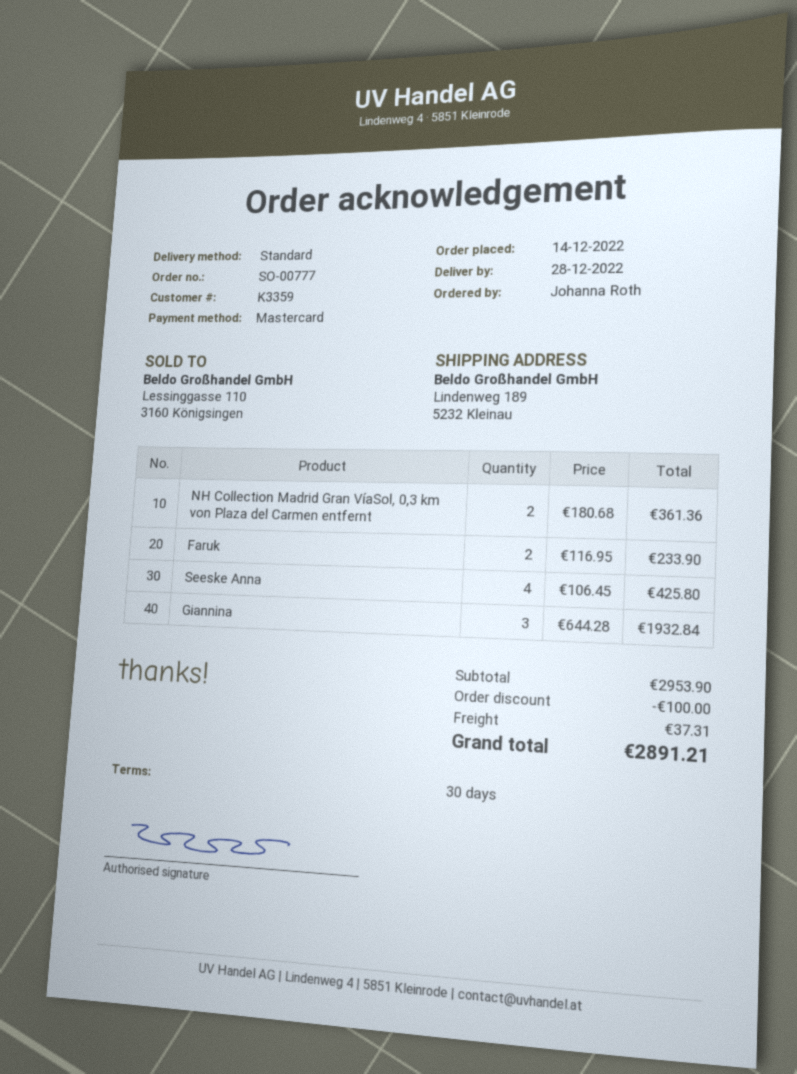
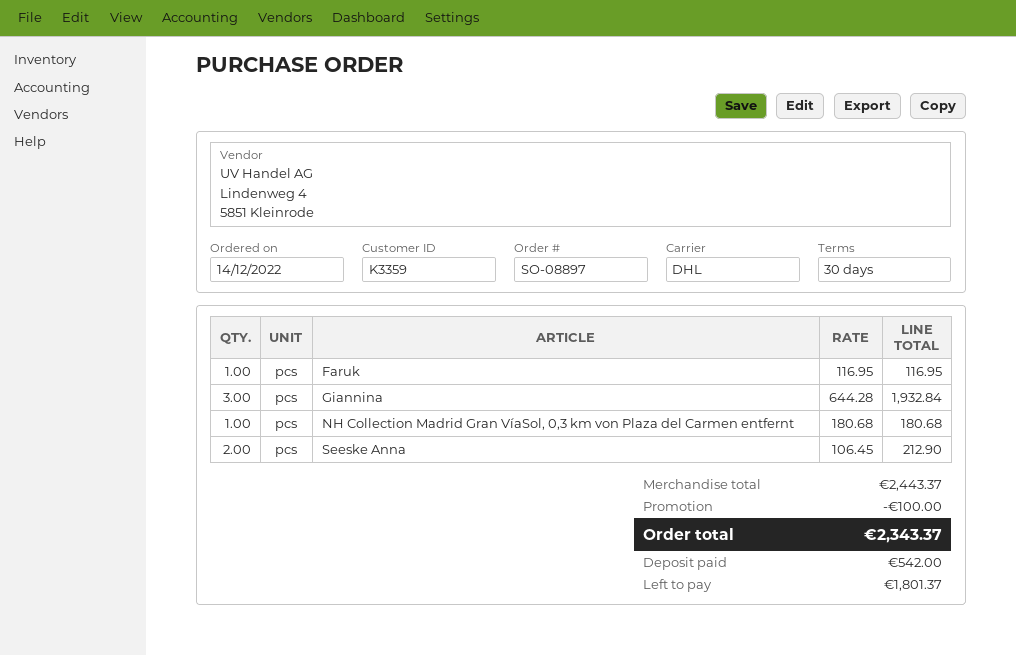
order number: SO-00777 -> SO-08897
shipping method: standard -> DHL
NH Collection Madrid Gran VíaSol, 0,3 km von Plaza del Carmen entfernt: 2 x 180.68 = 361.36 -> 1 x 180.68 = 180.68
Faruk: 2 x 116.95 = 233.90 -> 1 x 116.95 = 116.95
Seeske Anna: 4 x 106.45 = 425.80 -> 2 x 106.45 = 212.90
subtotal: 2953.90 -> 2443.37
shipping: 37.31 -> none
total: 2891.21 -> 2343.37

